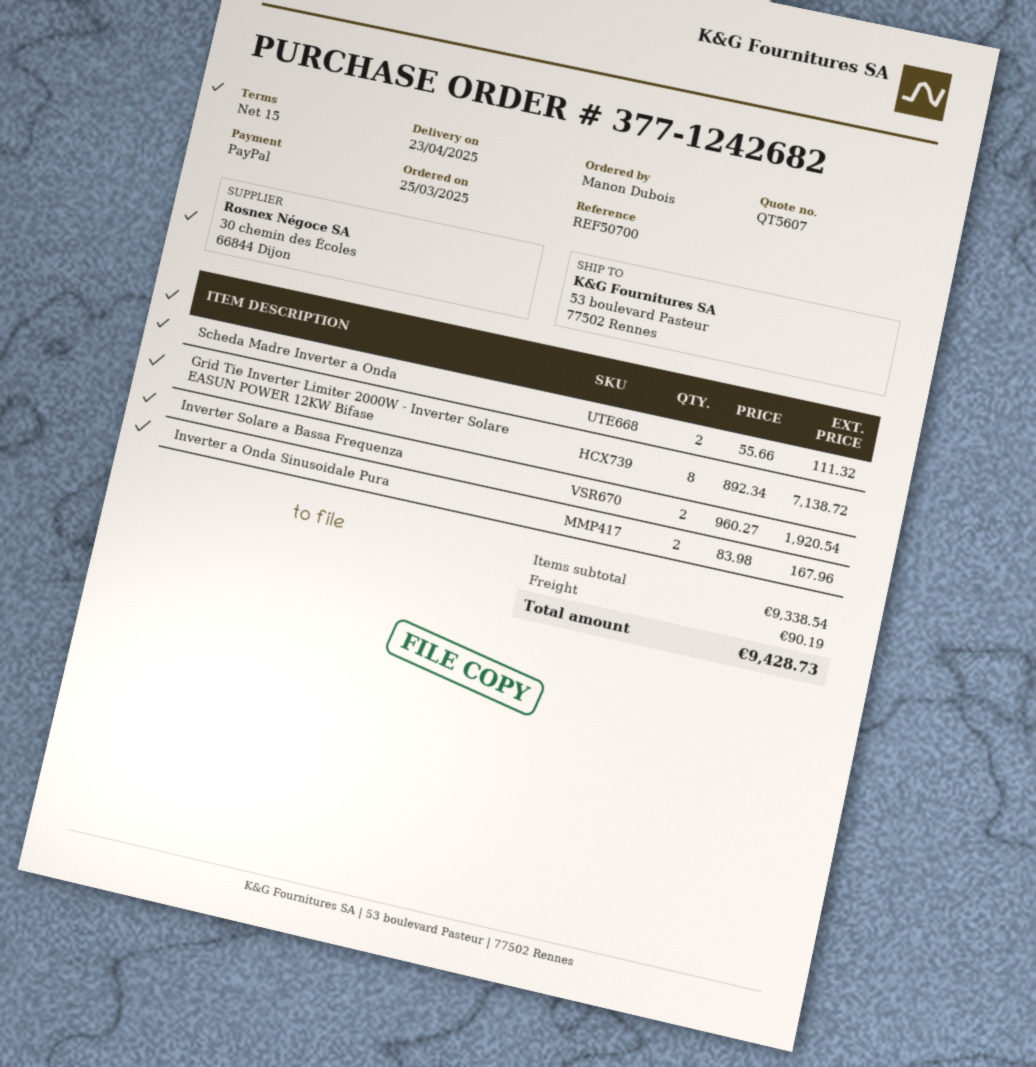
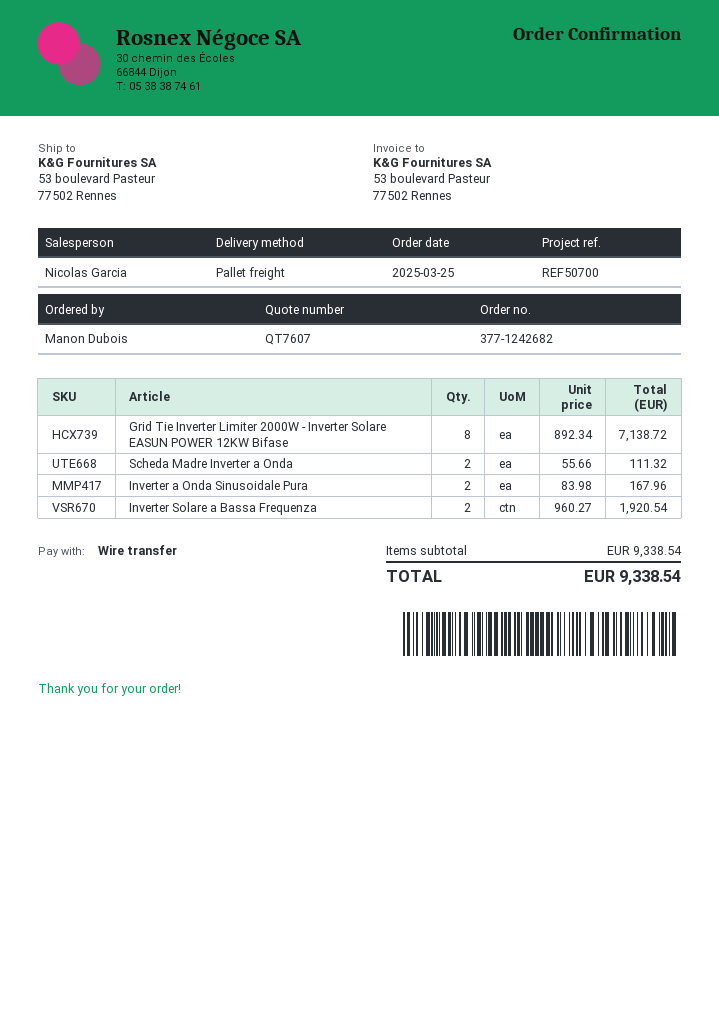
quote number: QT5607 -> QT7607
payment method: PayPal -> bank transfer
shipping: 90.19 -> none
total: 9428.73 -> 9338.54

